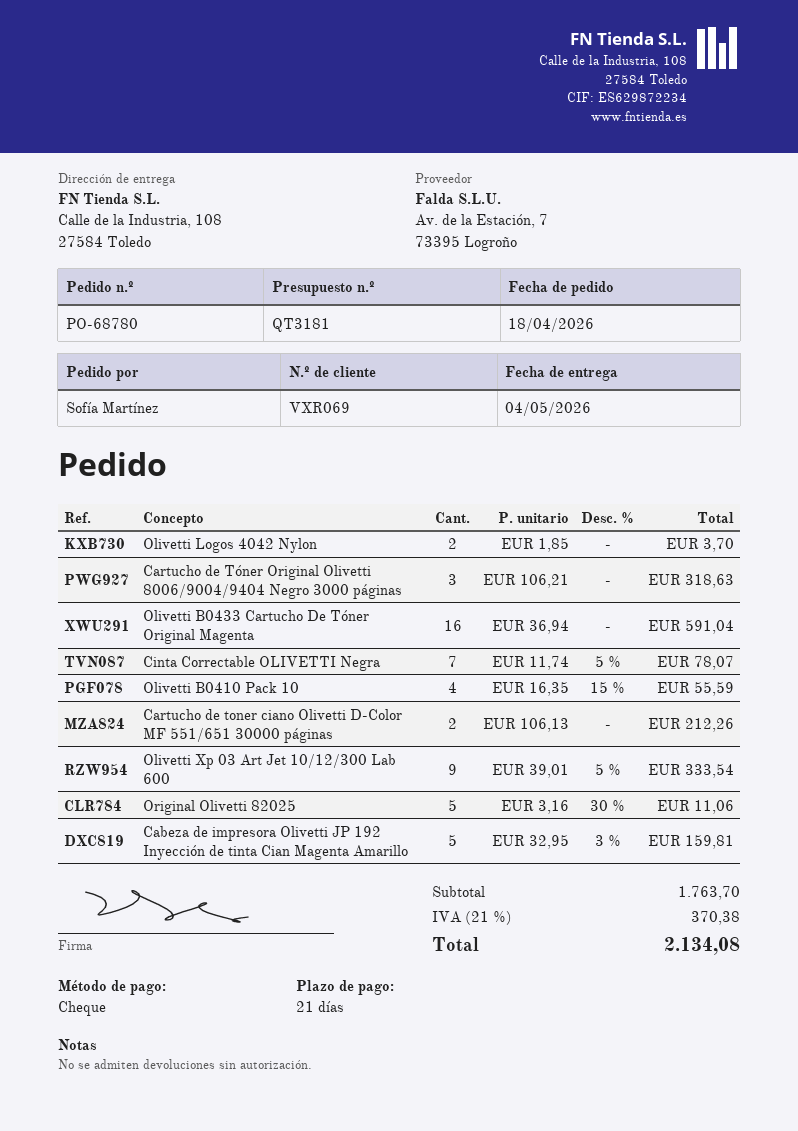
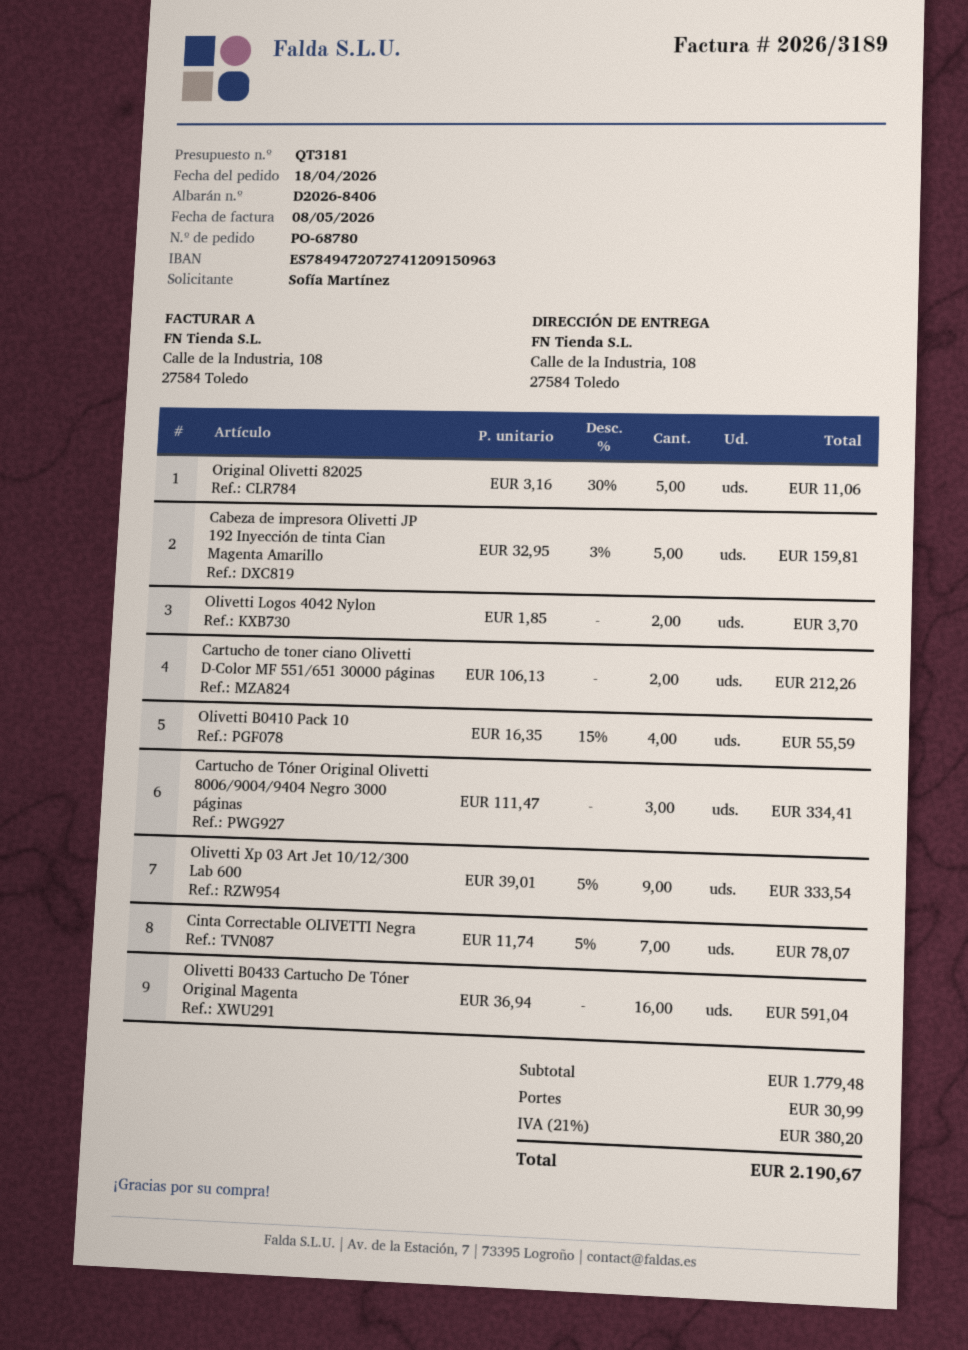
Cartucho de Tóner Original Olivetti 8006/9004/9404 Negro 3000 páginas: 3 x 106.21 = 318.63 -> 3 x 111.47 = 334.41
subtotal: 1763.70 -> 1779.48
shipping: none -> 30.99
tax: 21% = 370.38 -> 21% = 380.20
total: 2134.08 -> 2190.67

